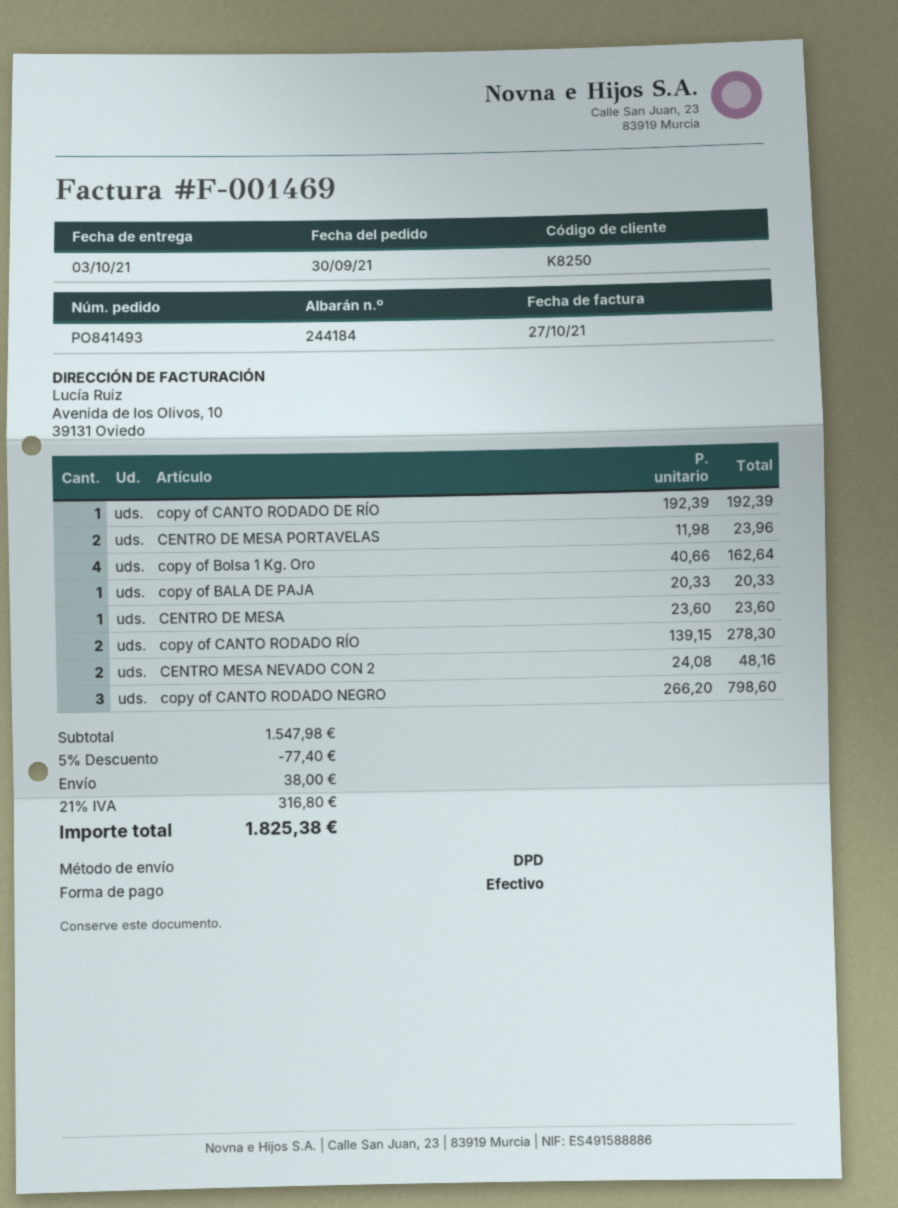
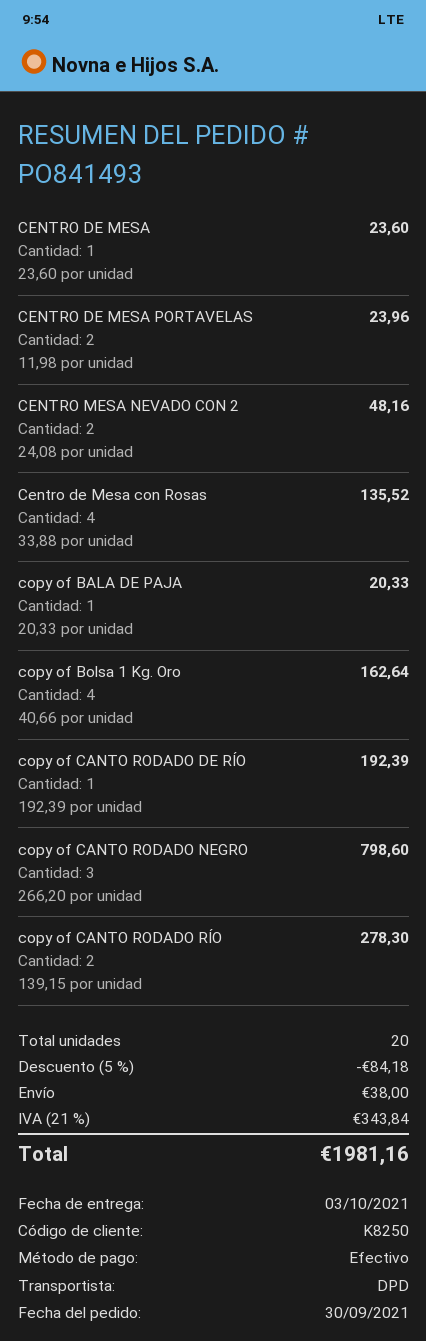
Centro de Mesa con Rosas: none -> 4 x 33.88 = 135.52
discount: 5% = 77.40 -> 5% = 84.18
tax: 21% = 316.80 -> 21% = 343.84
total: 1825.38 -> 1981.16

